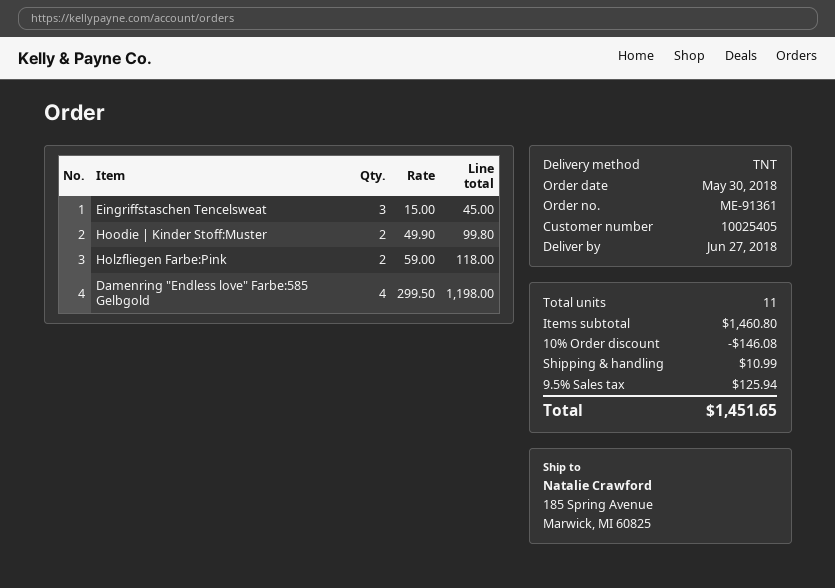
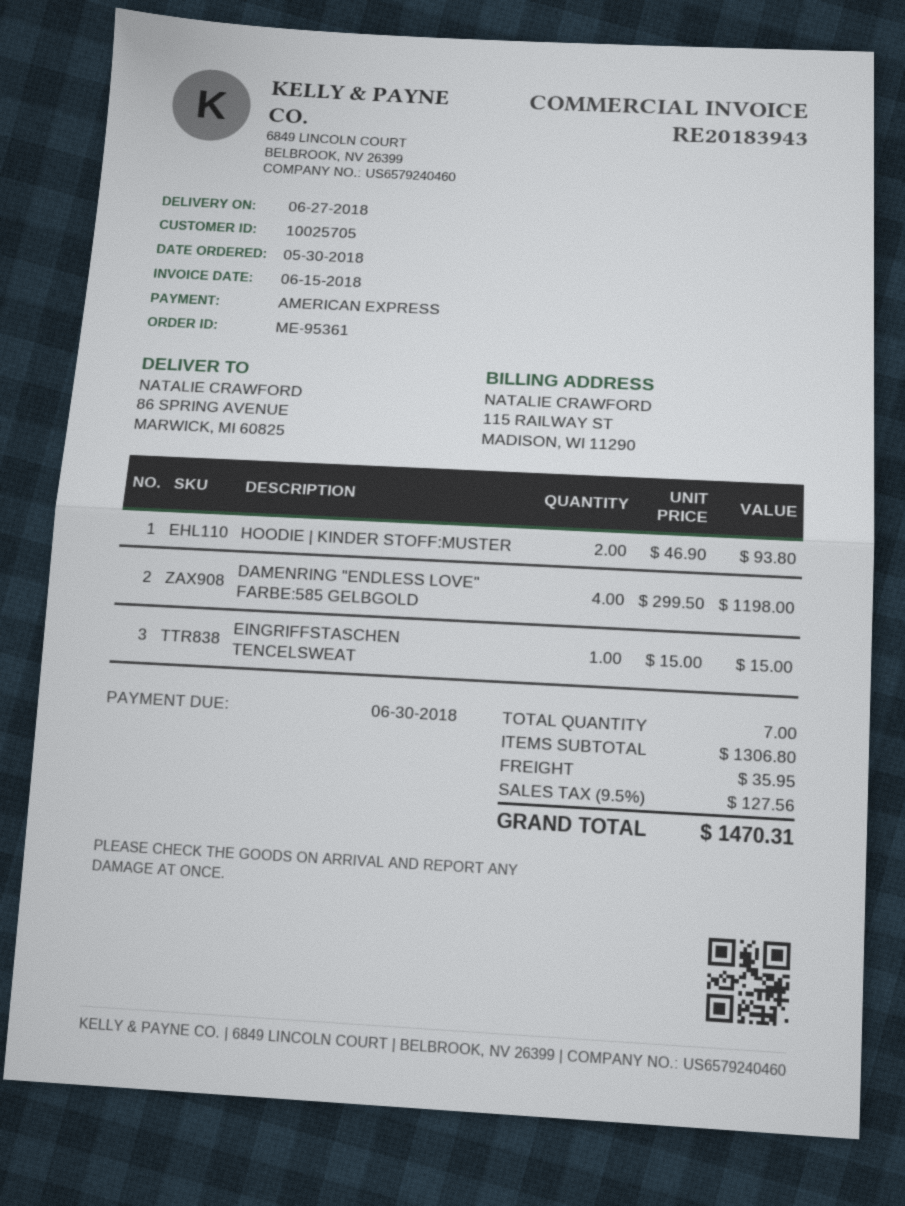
order number: ME-91361 -> ME-95361
customer number: 10025405 -> 10025705
ship to: 185 Spring Avenue, Marwick, MI 60825 -> 86 SPRING AVENUE, MARWICK, MI 60825
Eingriffstaschen Tencelsweat: 3 x 15.00 = 45.00 -> 1 x 15.00 = 15.00
Hoodie | Kinder Stoff:Muster: 2 x 49.90 = 99.80 -> 2 x 46.90 = 93.80
Holzfliegen Farbe:Pink: 2 x 59.00 = 118.00 -> none
total quantity: 11 -> 7
subtotal: 1460.80 -> 1306.80
discount: 10% = 146.08 -> none
shipping: 10.99 -> 35.95
tax: 9.5% = 125.94 -> 9.5% = 127.56
total: 1451.65 -> 1470.31

